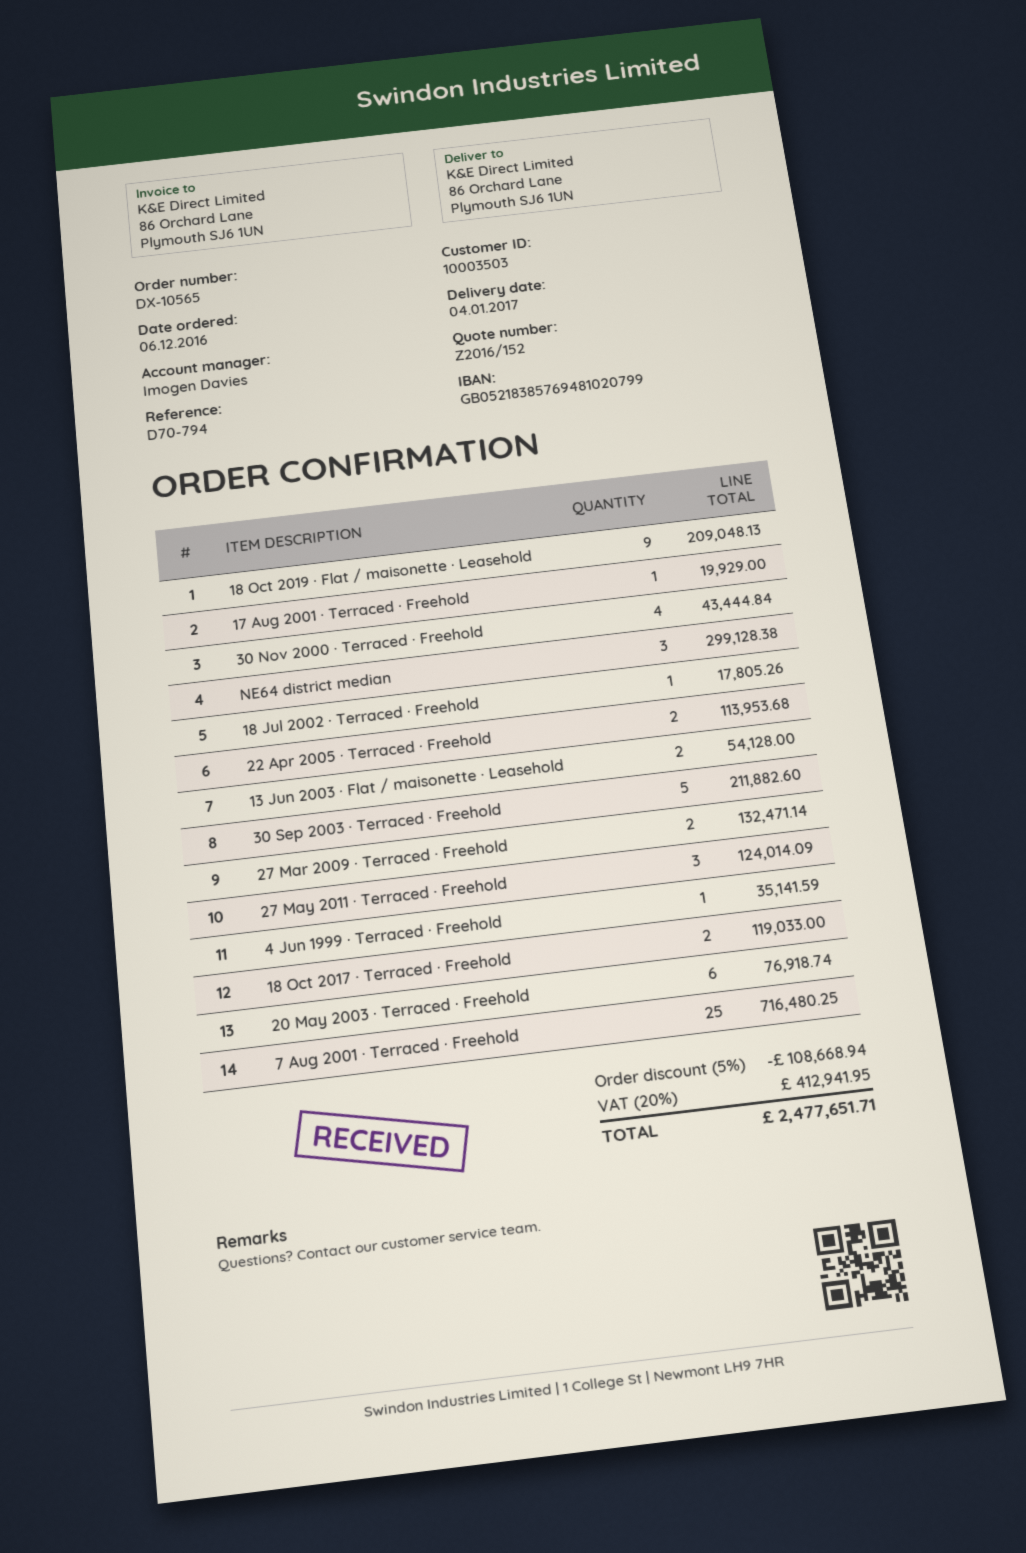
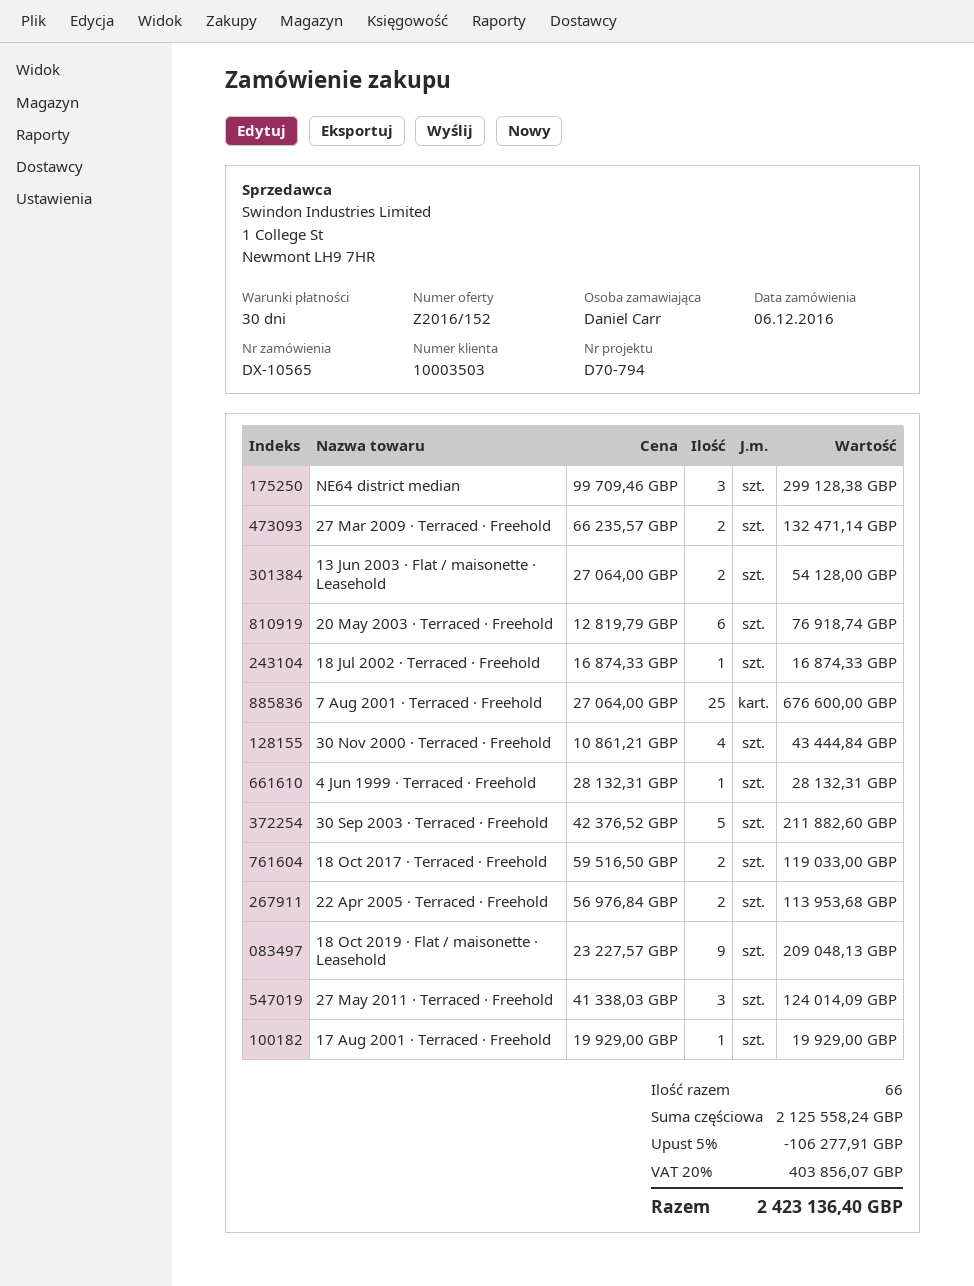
18 Jul 2002 · Terraced · Freehold: 1 for 17805.26 -> 1 for 16874.33
4 Jun 1999 · Terraced · Freehold: 1 for 35141.59 -> 1 for 28132.31
7 Aug 2001 · Terraced · Freehold: 25 for 716480.25 -> 25 for 676600.00
discount: 5% = 108668.94 -> 5% = 106277.91
tax: 20% = 412941.95 -> 20% = 403856.07
total: 2477651.71 -> 2423136.40

